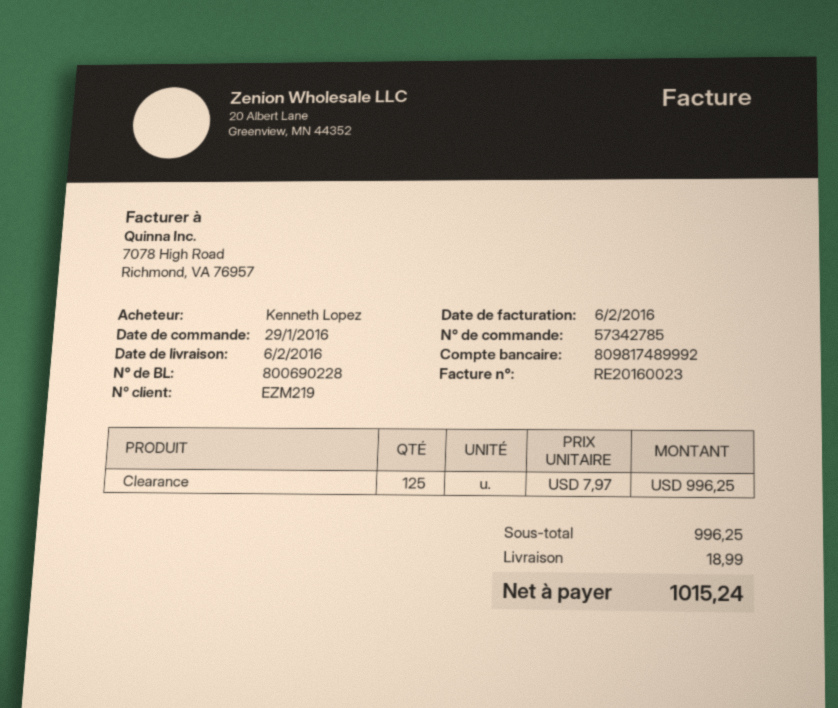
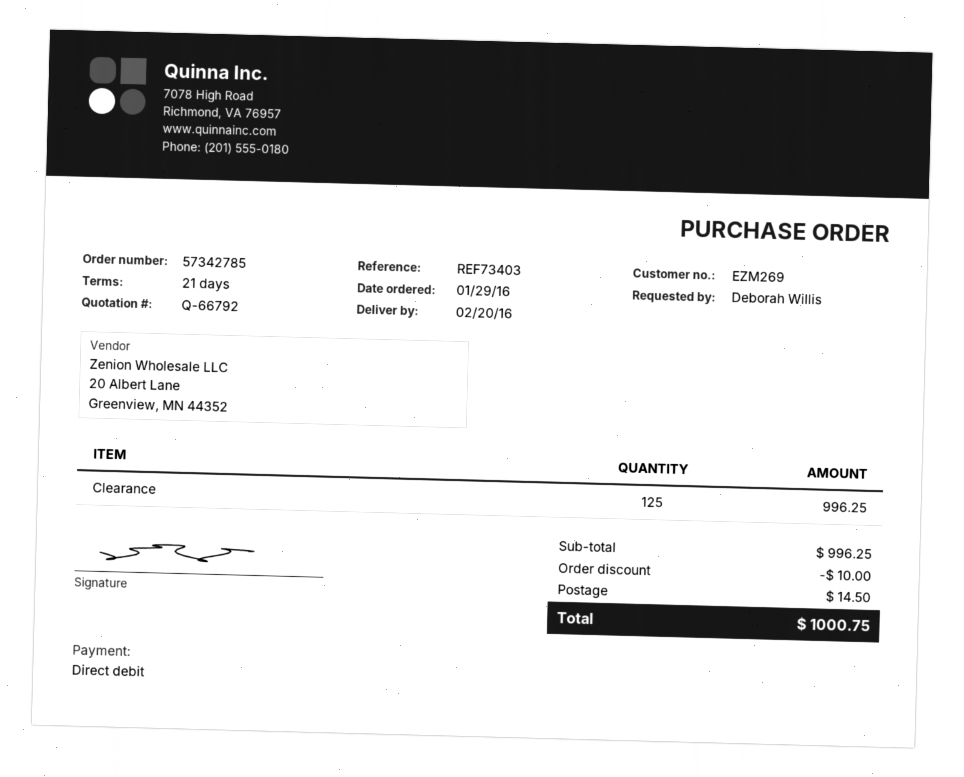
delivery date: 2016-02-06 -> 2016-02-20
customer number: EZM219 -> EZM269
ordered by: Kenneth Lopez -> Deborah Willis
discount: none -> 10.00
shipping: 18.99 -> 14.50
total: 1015.24 -> 1000.75

